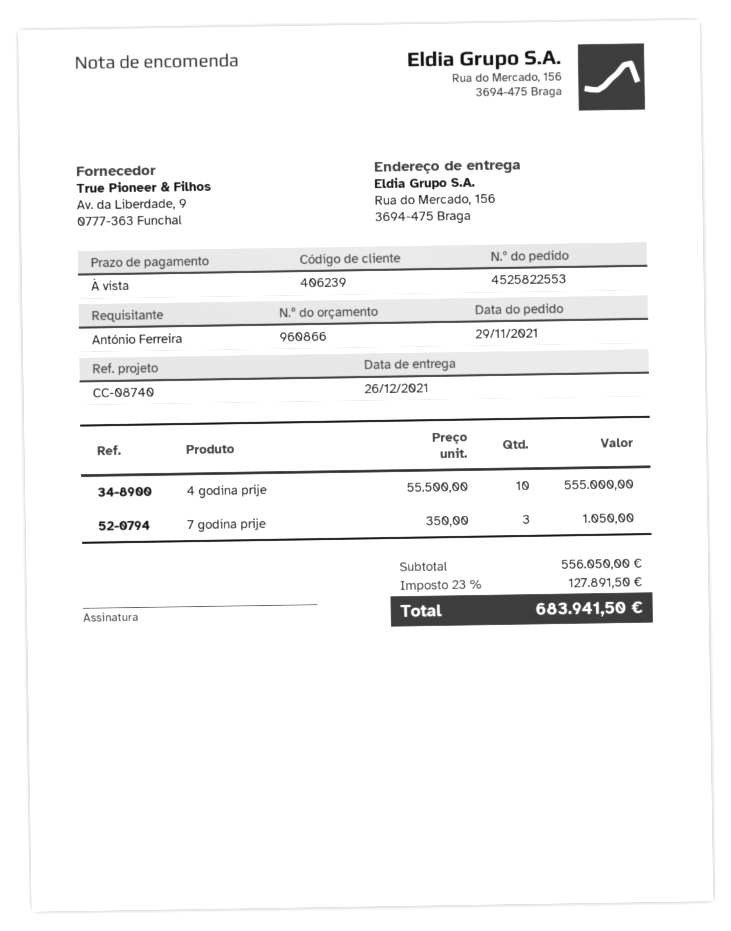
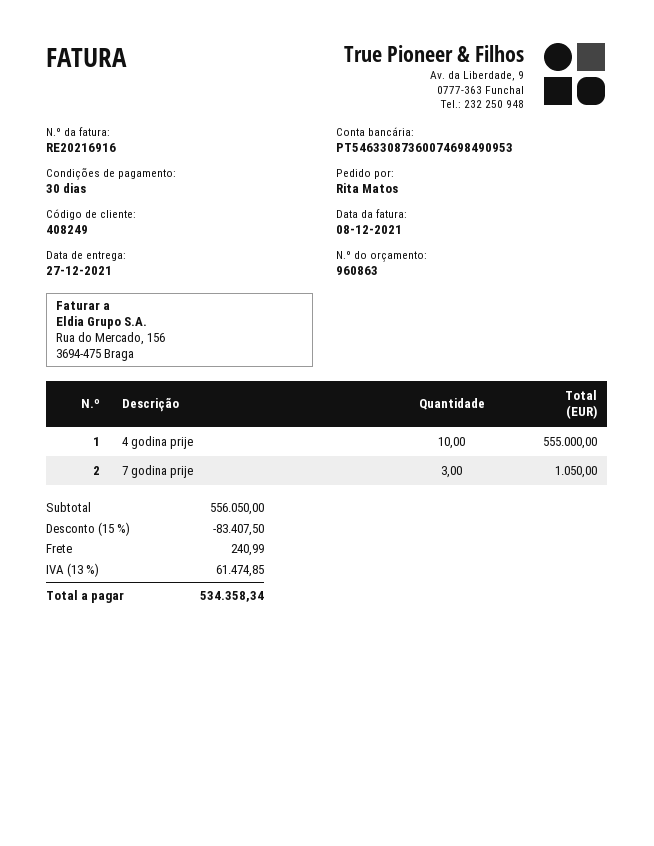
quote number: 960866 -> 960863
delivery date: 2021-12-26 -> 2021-12-27
payment terms: on receipt -> 30 days
customer number: 406239 -> 408249
ordered by: António Ferreira -> Rita Matos
discount: none -> 15% = 83407.50
shipping: none -> 240.99
tax: 23% = 127891.50 -> 13% = 61474.85
total: 683941.50 -> 534358.34

